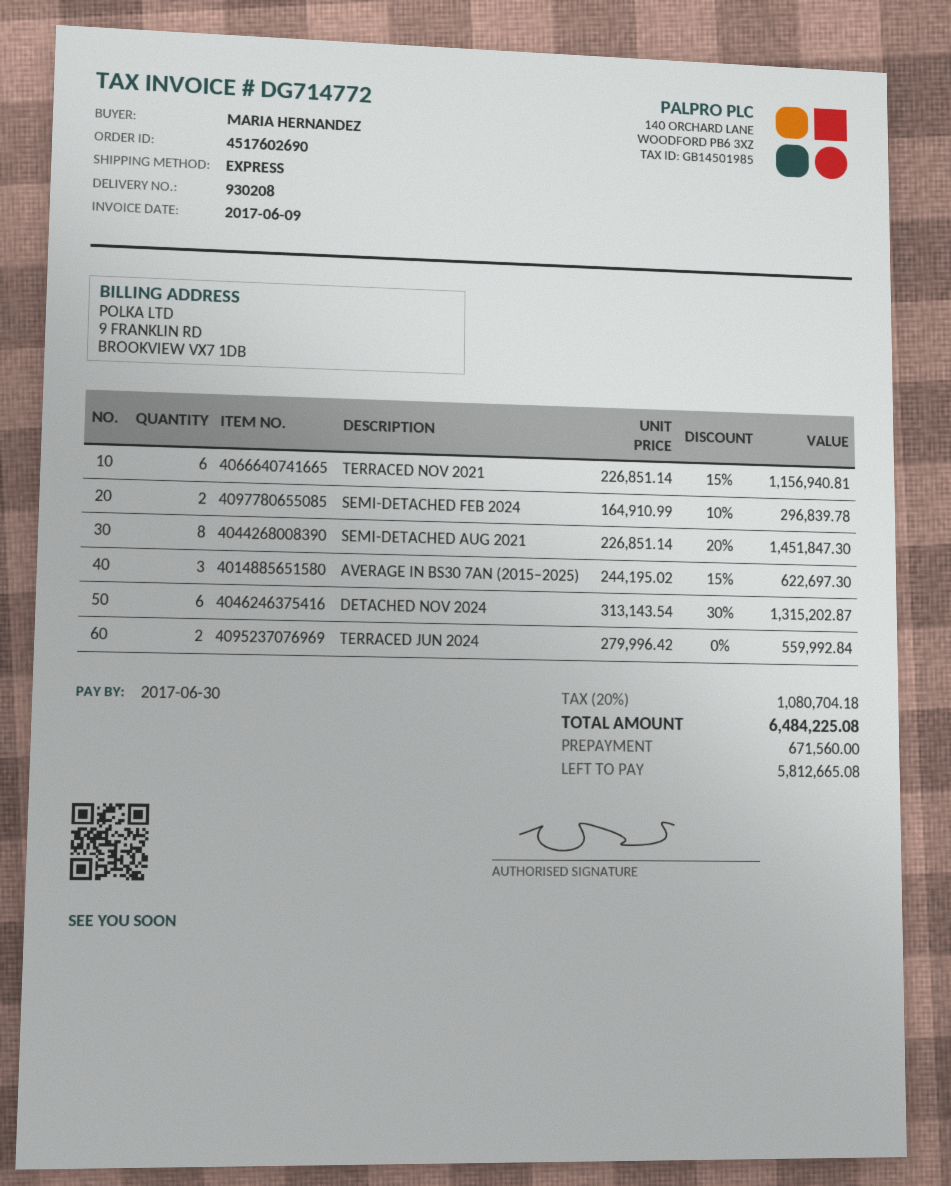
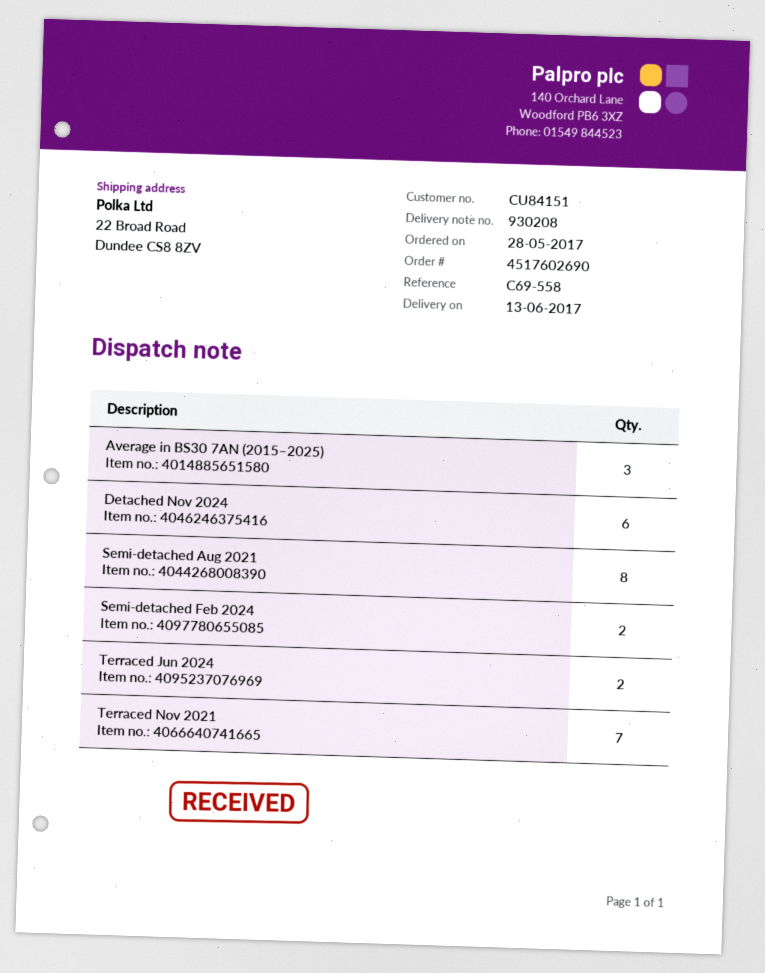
TERRACED NOV 2021: 6 -> 7

